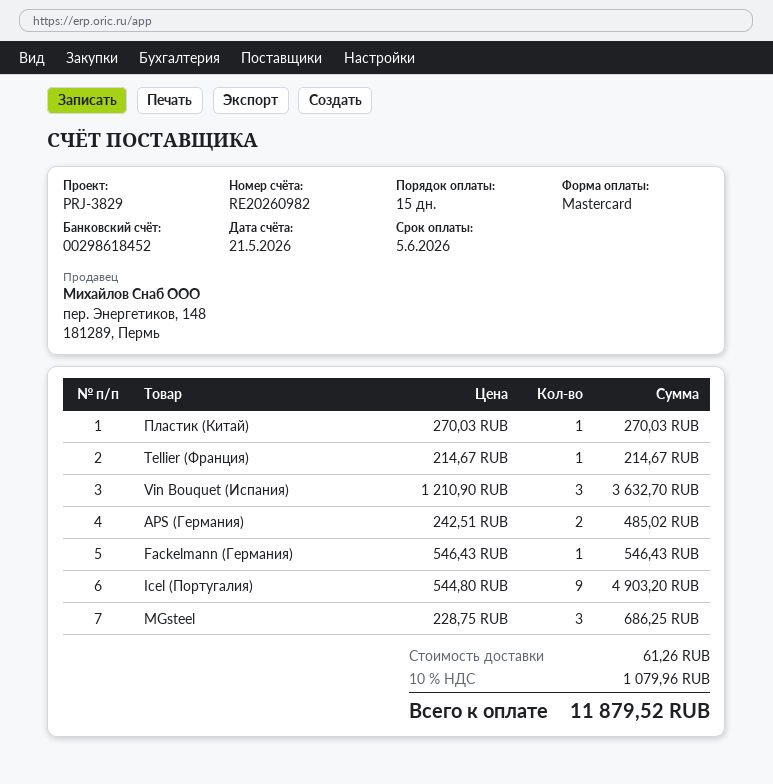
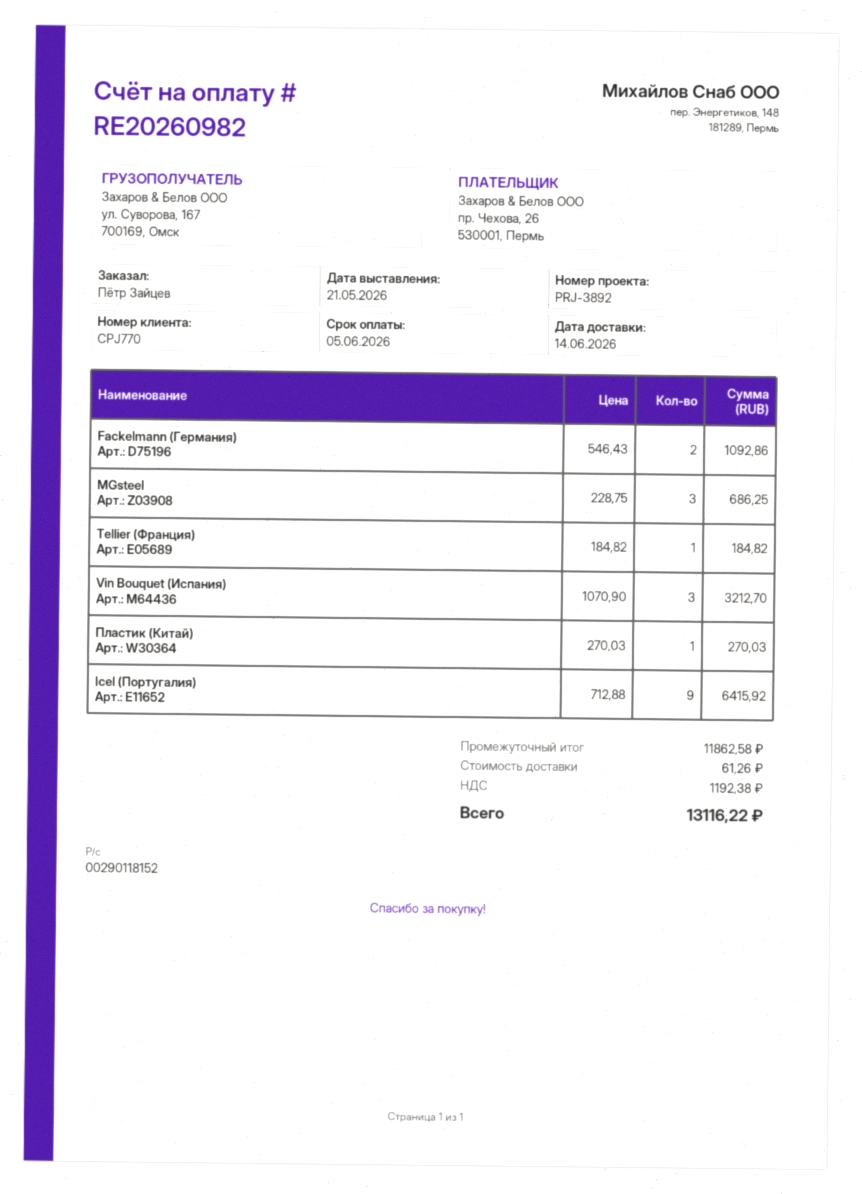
reference: PRJ-3829 -> PRJ-3892
bank account: 00298618452 -> 00290118152
Tellier (Франция): 1 x 214.67 = 214.67 -> 1 x 184.82 = 184.82
Vin Bouquet (Испания): 3 x 1210.90 = 3632.70 -> 3 x 1070.90 = 3212.70
APS (Германия): 2 x 242.51 = 485.02 -> none
Fackelmann (Германия): 1 x 546.43 = 546.43 -> 2 x 546.43 = 1092.86
Icel (Португалия): 9 x 544.80 = 4903.20 -> 9 x 712.88 = 6415.92
tax: 1079.96 -> 1192.38
total: 11879.52 -> 13116.22

